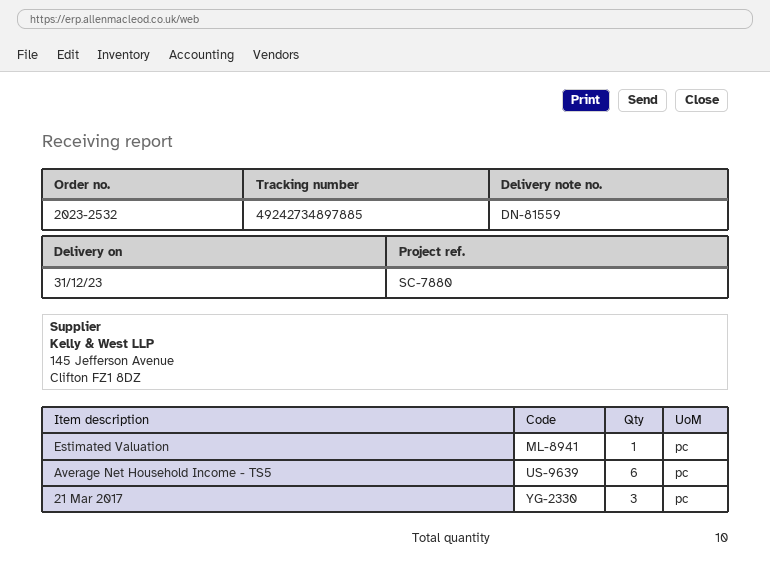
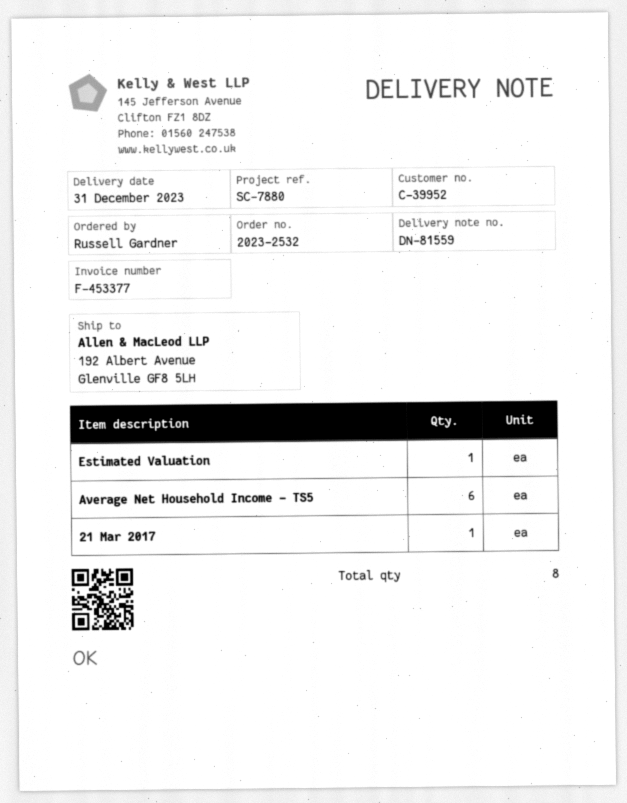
21 Mar 2017: 3 -> 1
total quantity: 10 -> 8

